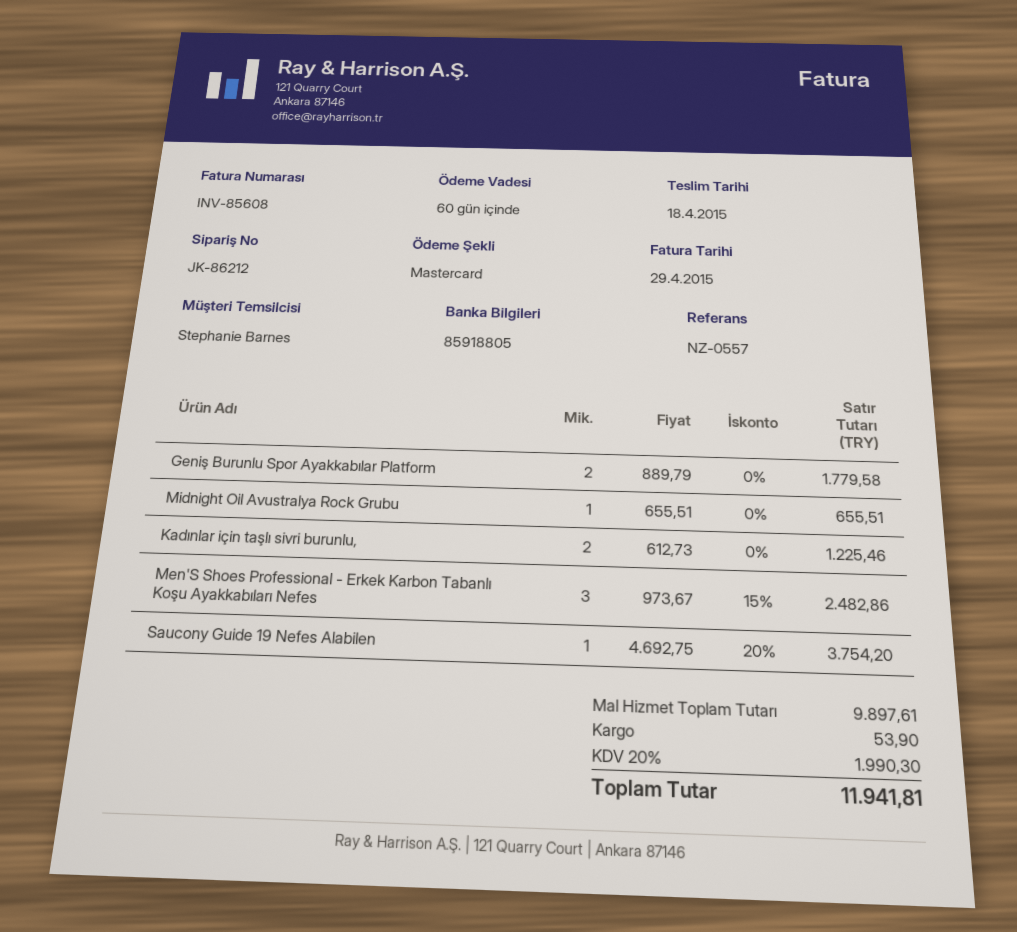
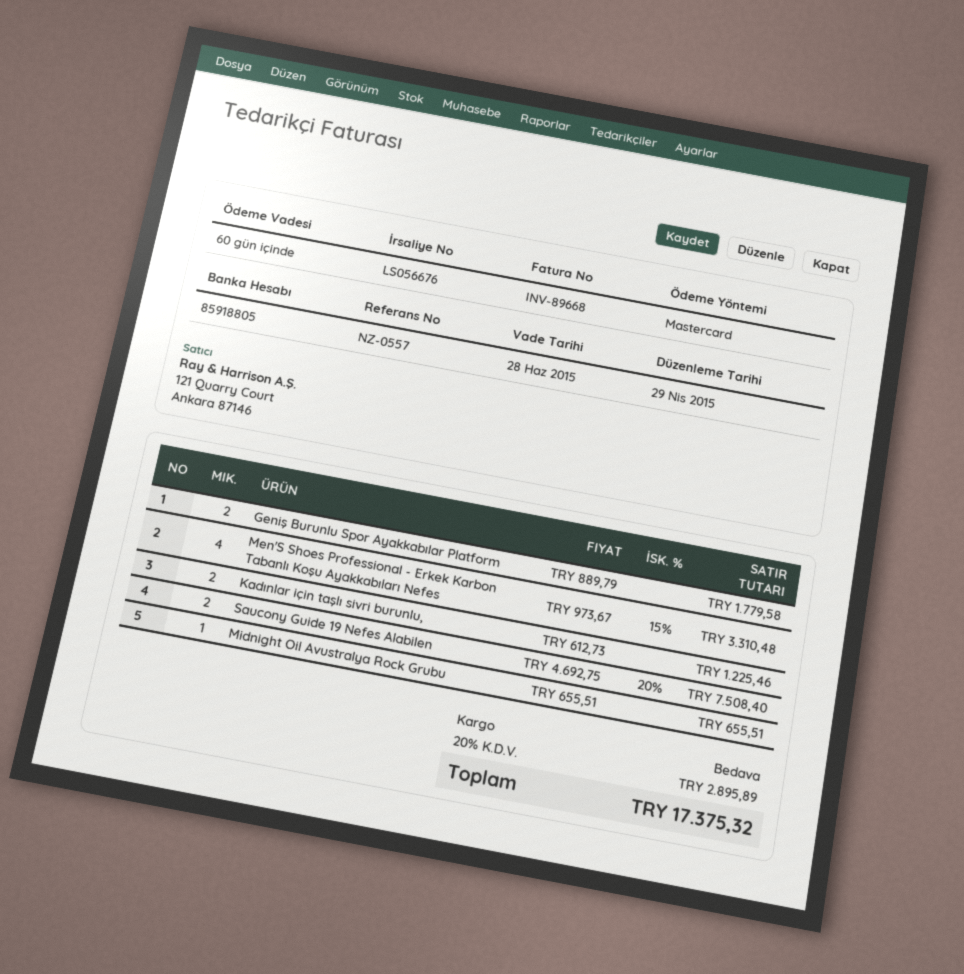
invoice number: INV-85608 -> INV-89668
Men'S Shoes Professional - Erkek Karbon Tabanlı Koşu Ayakkabıları Nefes: 3 x 973.67 - 15% = 2482.86 -> 4 x 973.67 - 15% = 3310.48
Saucony Guide 19 Nefes Alabilen: 1 x 4692.75 - 20% = 3754.20 -> 2 x 4692.75 - 20% = 7508.40
shipping: 53.90 -> 0.00
tax: 20% = 1990.30 -> 20% = 2895.89
total: 11941.81 -> 17375.32

